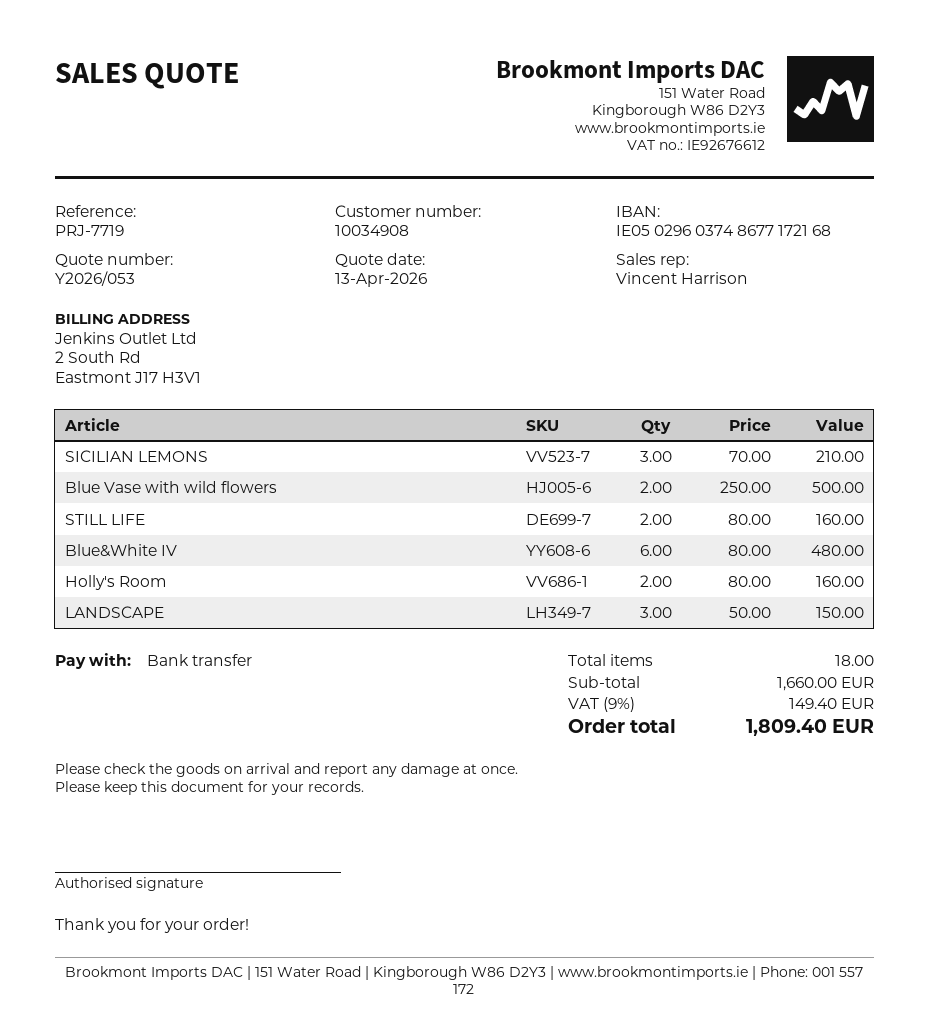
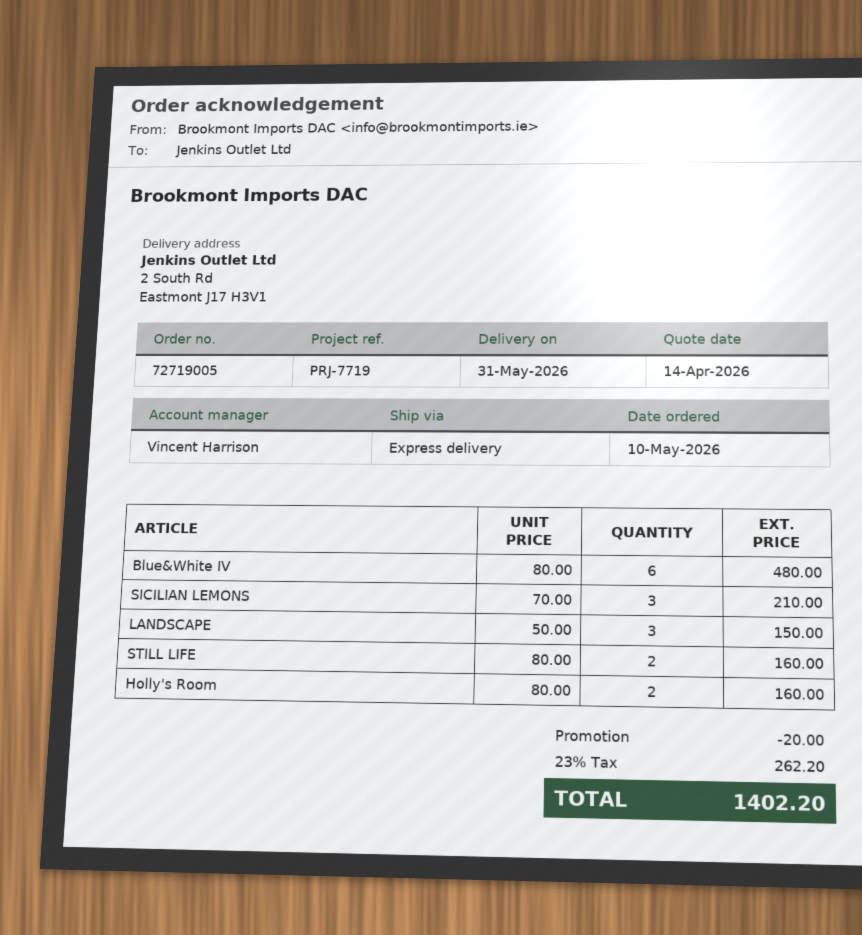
quote date: 2026-04-13 -> 2026-04-14
Blue Vase with wild flowers: 2 x 250.00 = 500.00 -> none
discount: none -> 20.00
tax: 9% = 149.40 -> 23% = 262.20
total: 1809.40 -> 1402.20

